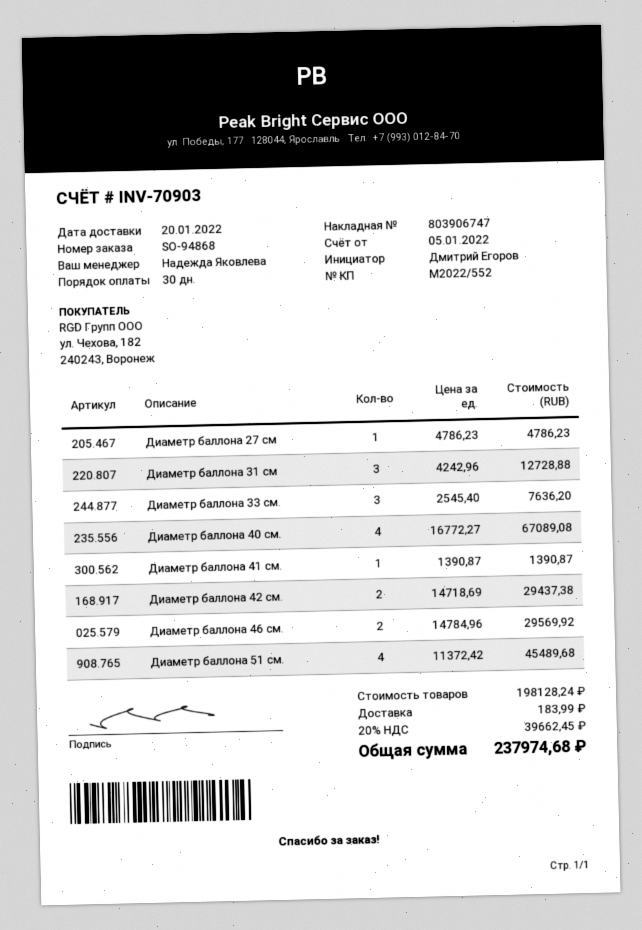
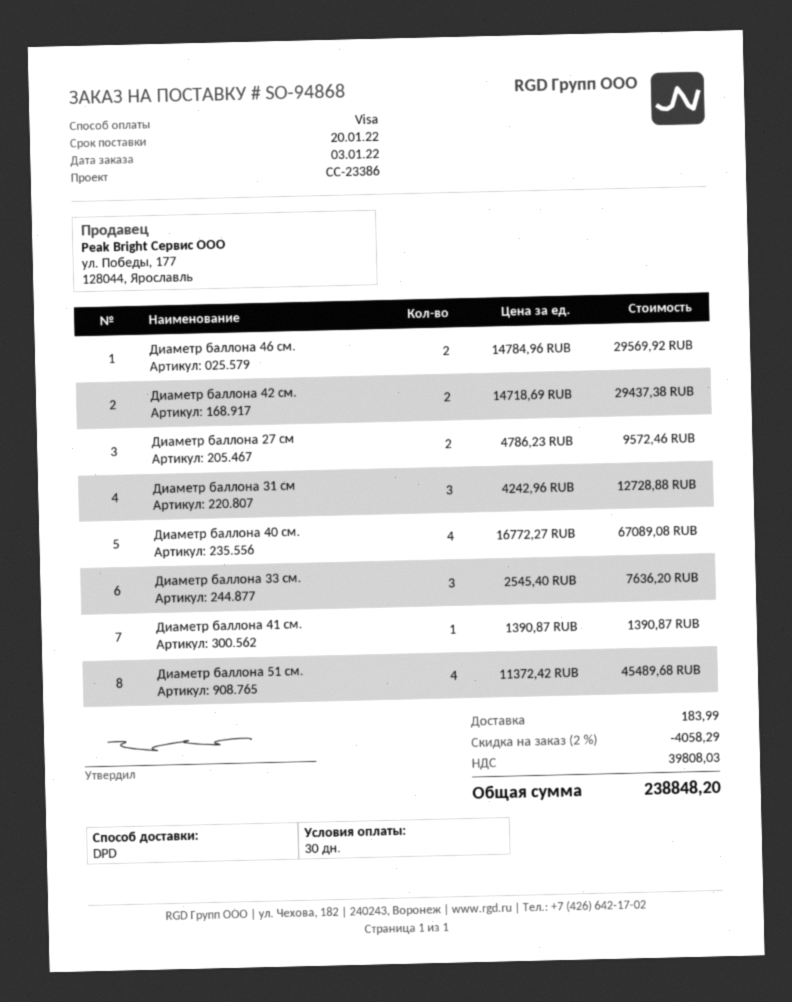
Диаметр баллона 27 см: 1 x 4786.23 = 4786.23 -> 2 x 4786.23 = 9572.46
discount: none -> 2% = 4058.29
tax: 39662.45 -> 39808.03
total: 237974.68 -> 238848.20

